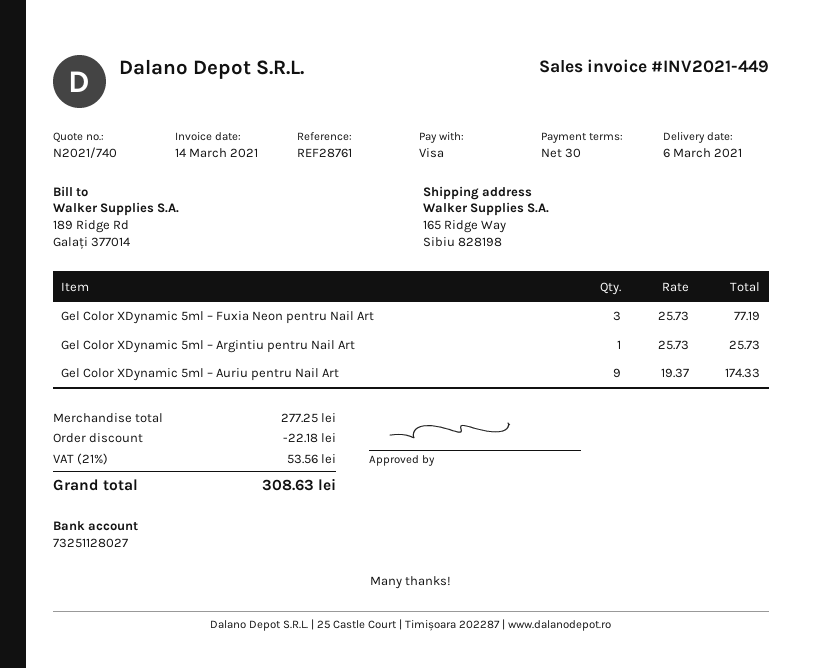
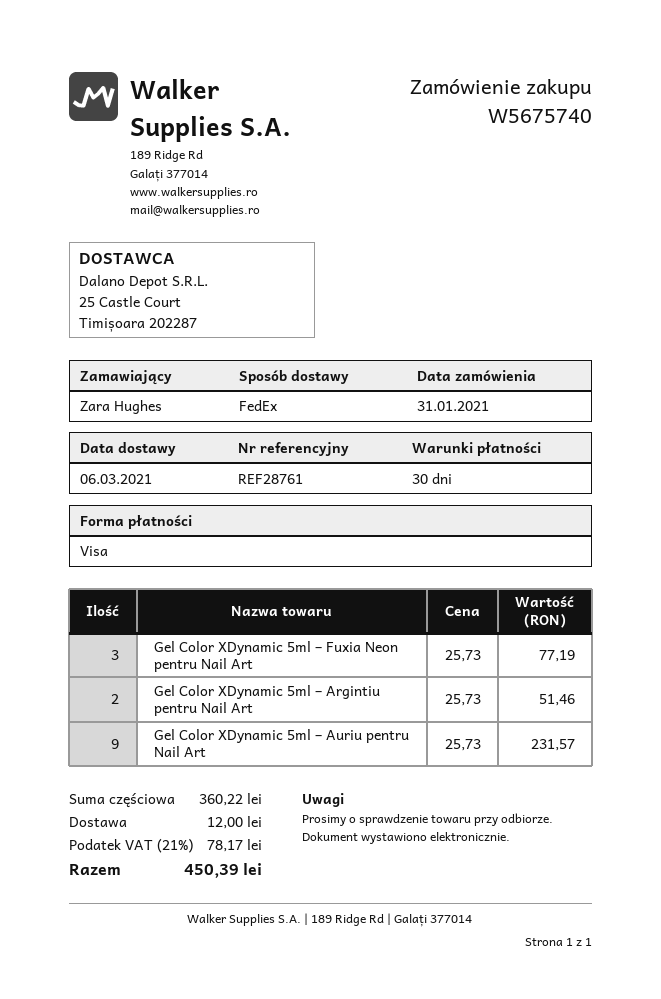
Gel Color XDynamic 5ml – Argintiu pentru Nail Art: 1 x 25.73 = 25.73 -> 2 x 25.73 = 51.46
Gel Color XDynamic 5ml – Auriu pentru Nail Art: 9 x 19.37 = 174.33 -> 9 x 25.73 = 231.57
subtotal: 277.25 -> 360.22
discount: 22.18 -> none
shipping: none -> 12.00
tax: 21% = 53.56 -> 21% = 78.17
total: 308.63 -> 450.39

